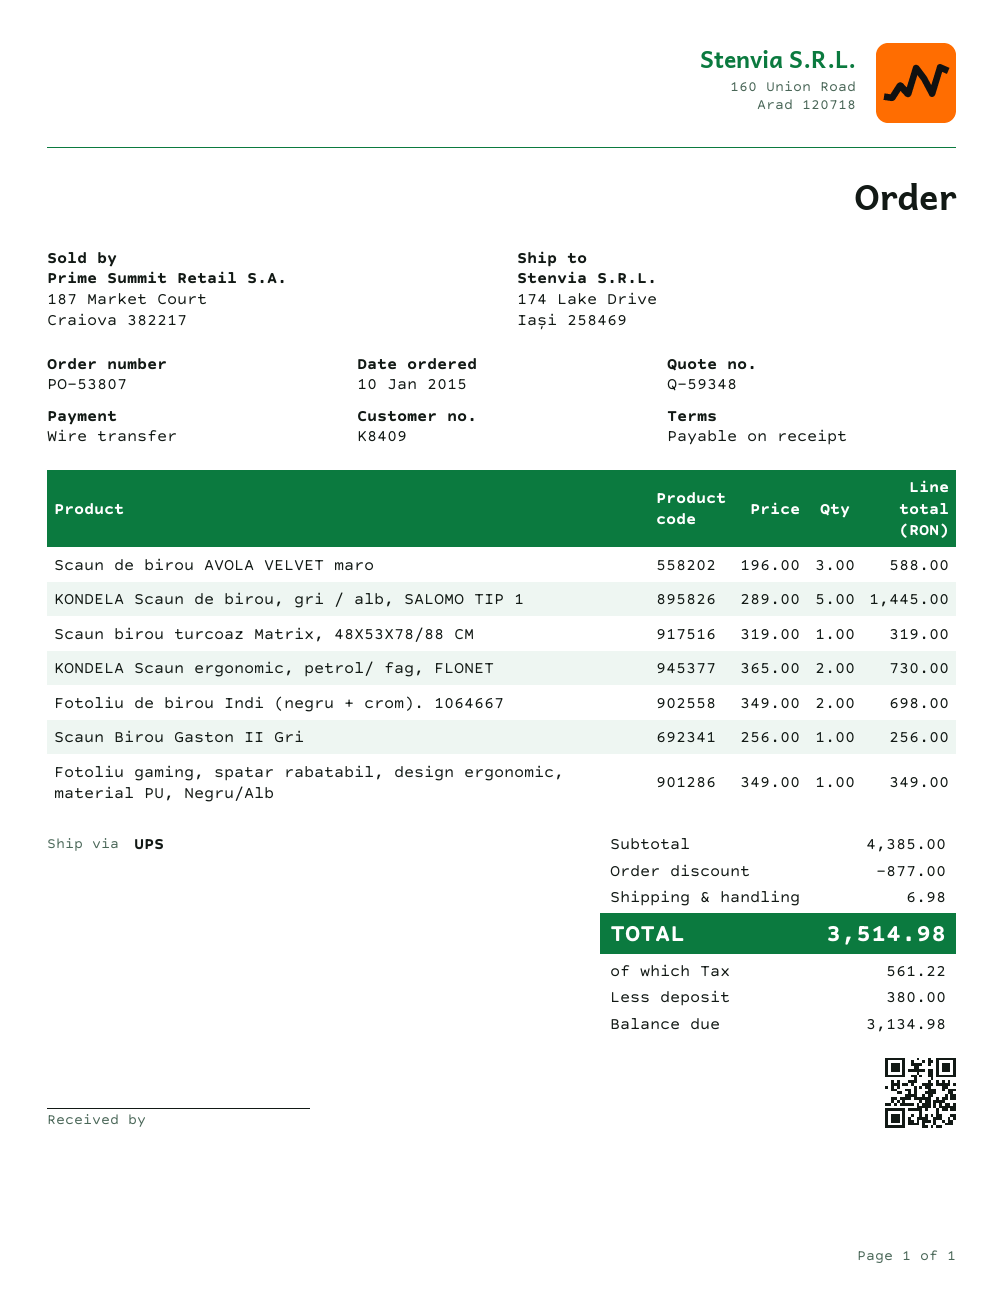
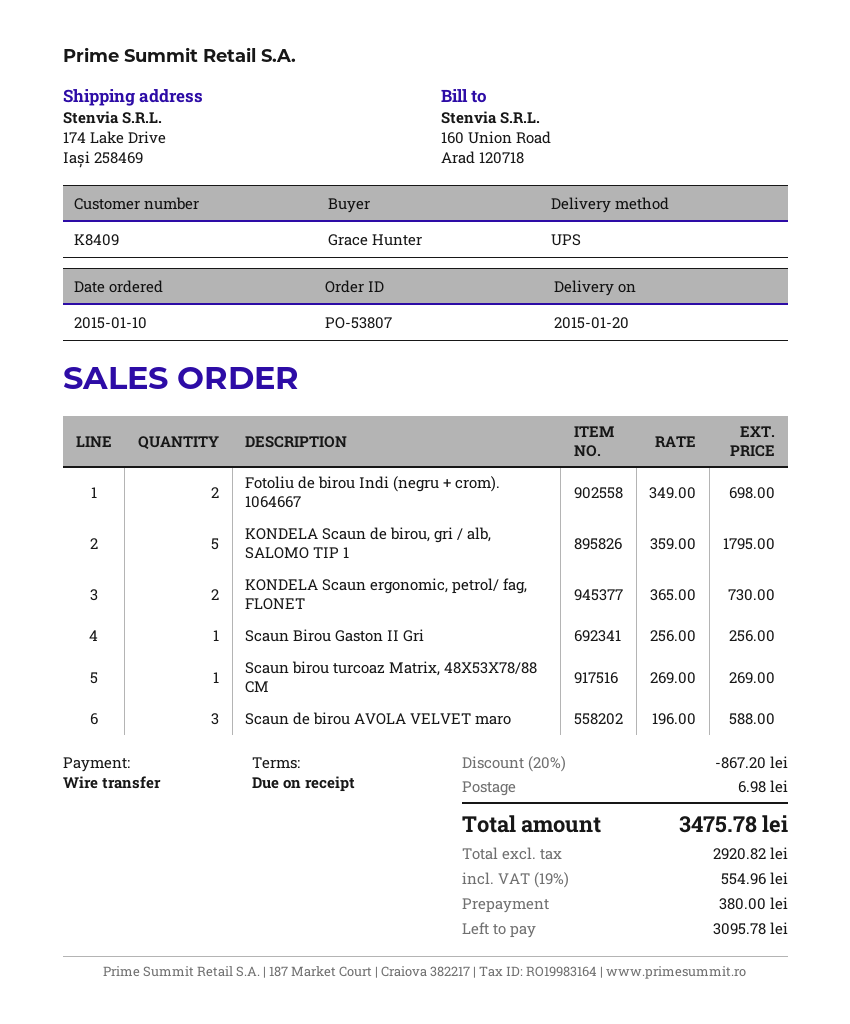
KONDELA Scaun de birou, gri / alb, SALOMO TIP 1: 5 x 289.00 = 1445.00 -> 5 x 359.00 = 1795.00
Scaun birou turcoaz Matrix, 48X53X78/88 CM: 1 x 319.00 = 319.00 -> 1 x 269.00 = 269.00
Fotoliu gaming, spatar rabatabil, design ergonomic, material PU, Negru/Alb: 1 x 349.00 = 349.00 -> none
discount: 877.00 -> 867.20
tax: 561.22 -> 554.96
total: 3514.98 -> 3475.78
balance: 3134.98 -> 3095.78

